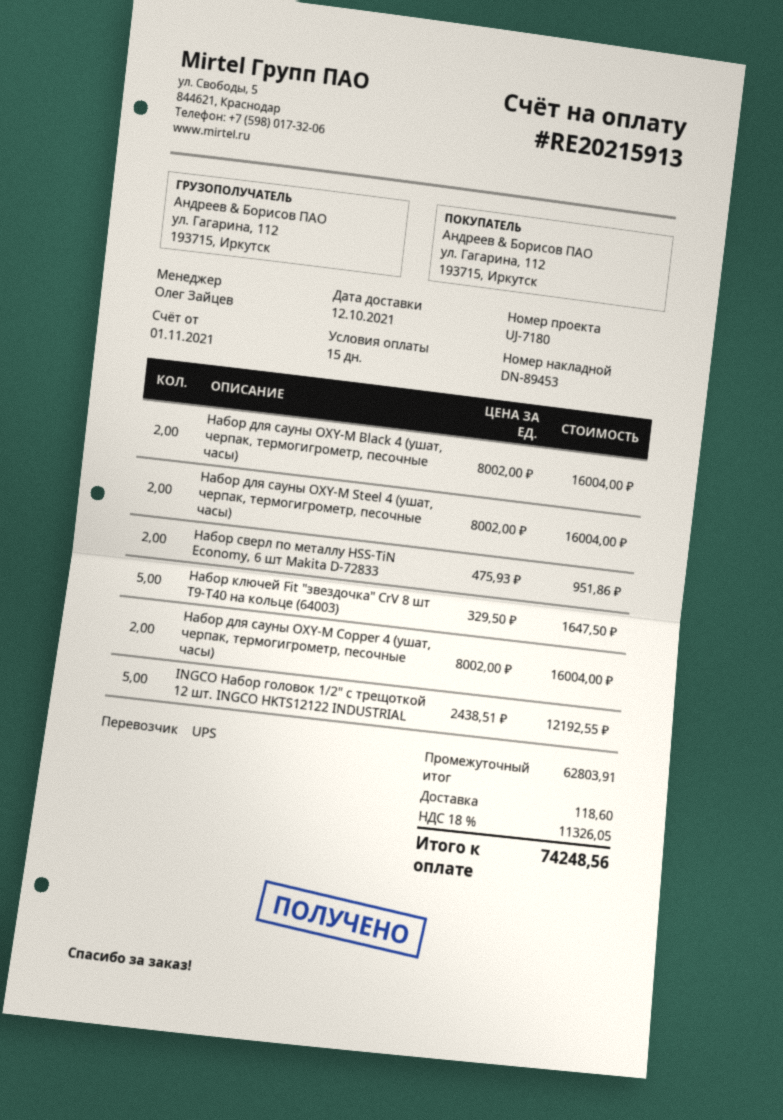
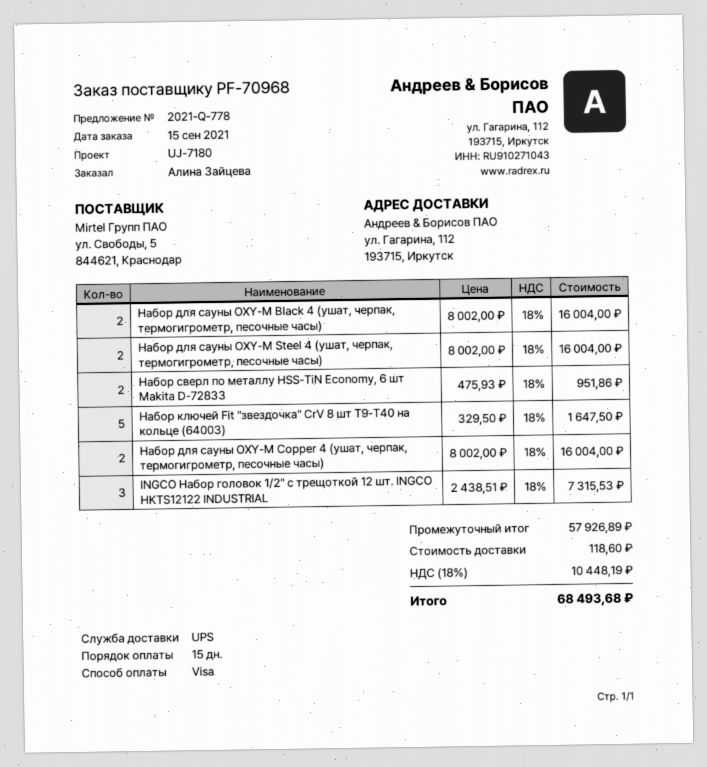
INGCO Набор головок 1/2" с трещоткой 12 шт. INGCO HKTS12122 INDUSTRIAL: 5 x 2438.51 = 12192.55 -> 3 x 2438.51 = 7315.53
subtotal: 62803.91 -> 57926.89
tax: 18% = 11326.05 -> 18% = 10448.19
total: 74248.56 -> 68493.68

